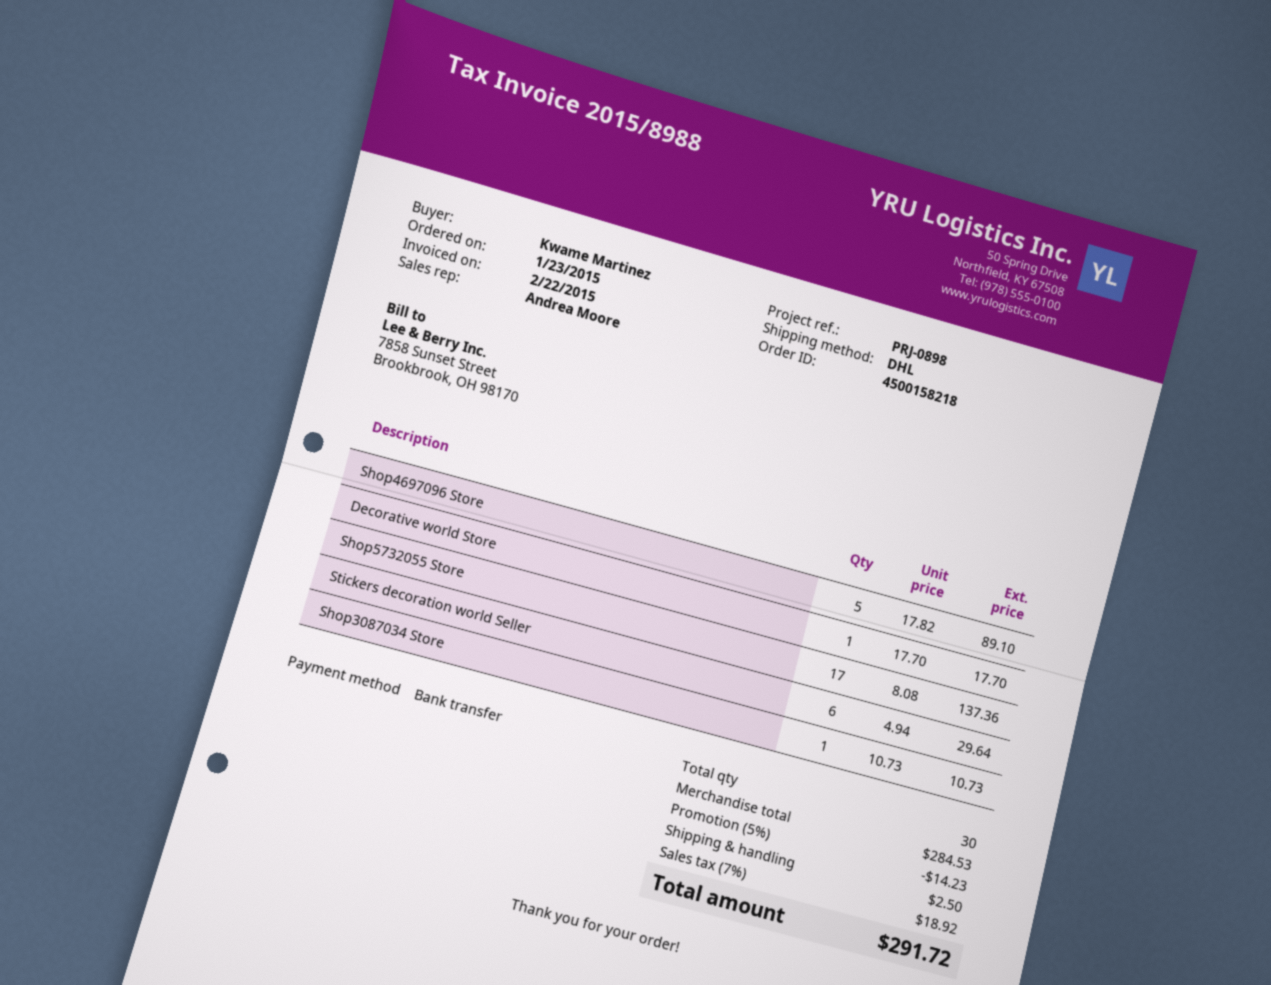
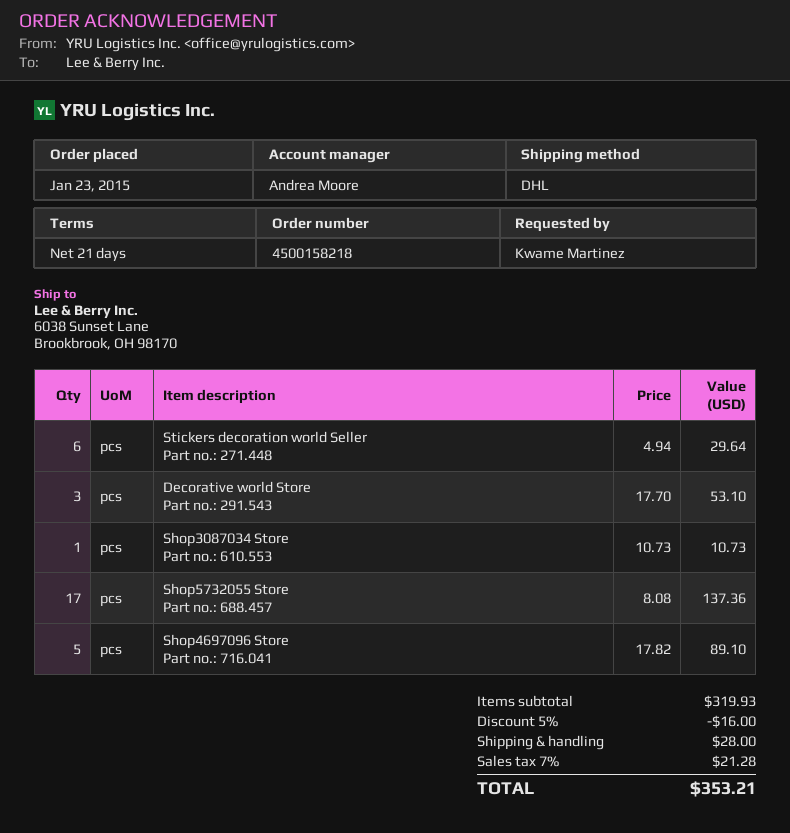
Decorative world Store: 1 x 17.70 = 17.70 -> 3 x 17.70 = 53.10
subtotal: 284.53 -> 319.93
discount: 5% = 14.23 -> 5% = 16.00
shipping: 2.50 -> 28.00
tax: 7% = 18.92 -> 7% = 21.28
total: 291.72 -> 353.21

